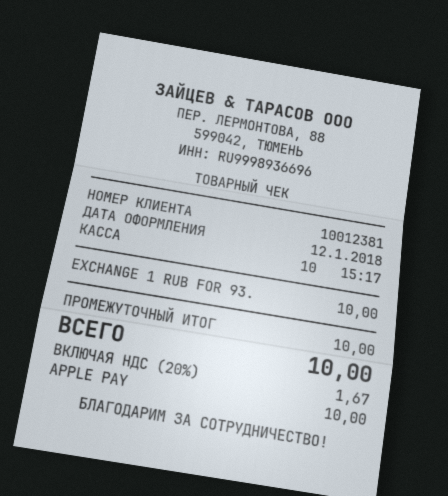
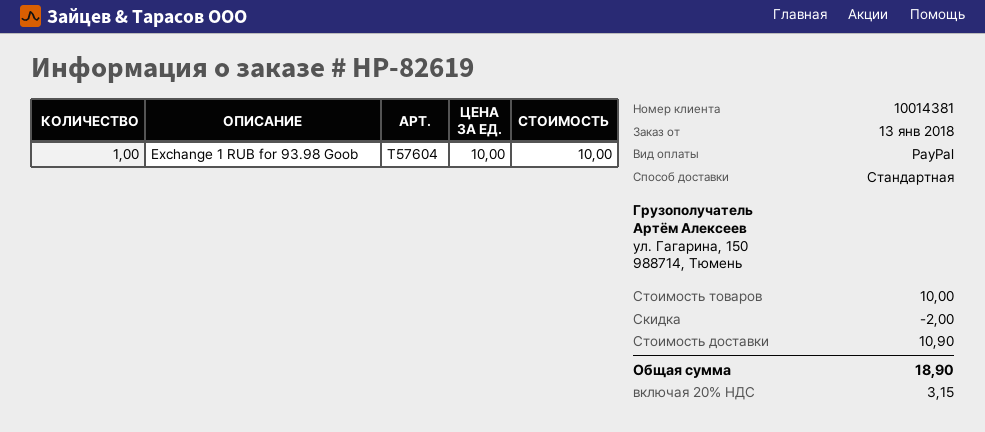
order date: 2018-01-12 -> 2018-01-13
customer number: 10012381 -> 10014381
payment method: Apple Pay -> PayPal
discount: none -> 2.00
shipping: none -> 10.90
tax: 20% = 1.67 -> 20% = 3.15
total: 10.00 -> 18.90

